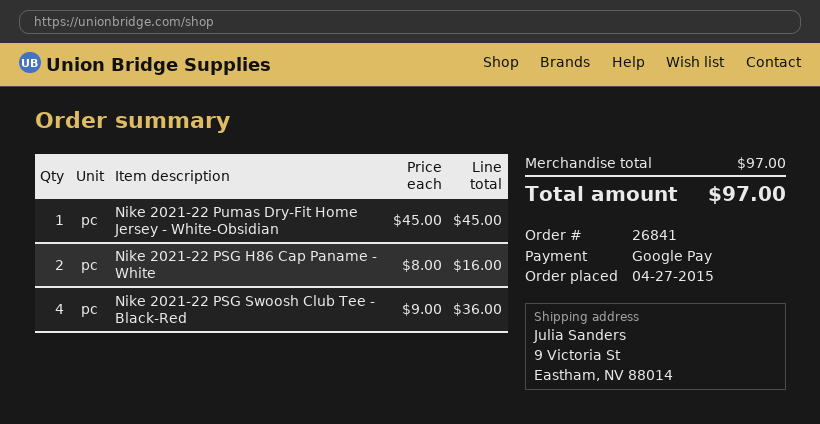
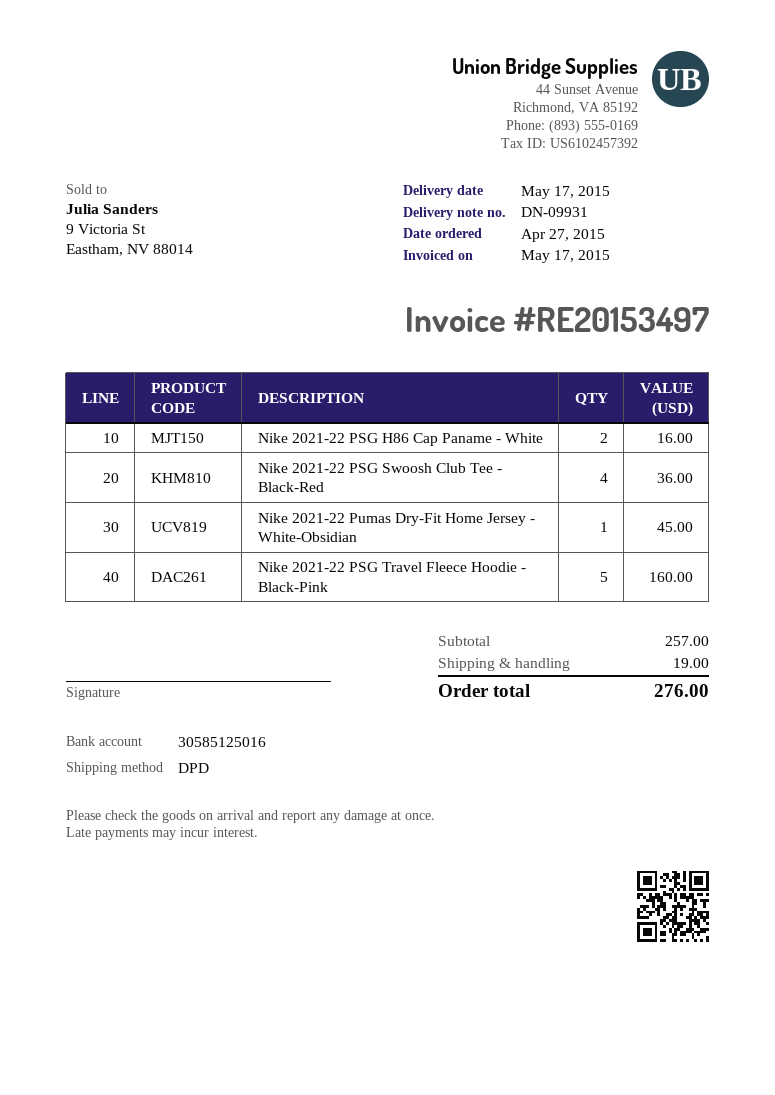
Nike 2021-22 PSG Travel Fleece Hoodie - Black-Pink: none -> 5 for 160.00
subtotal: 97.00 -> 257.00
shipping: none -> 19.00
total: 97.00 -> 276.00

